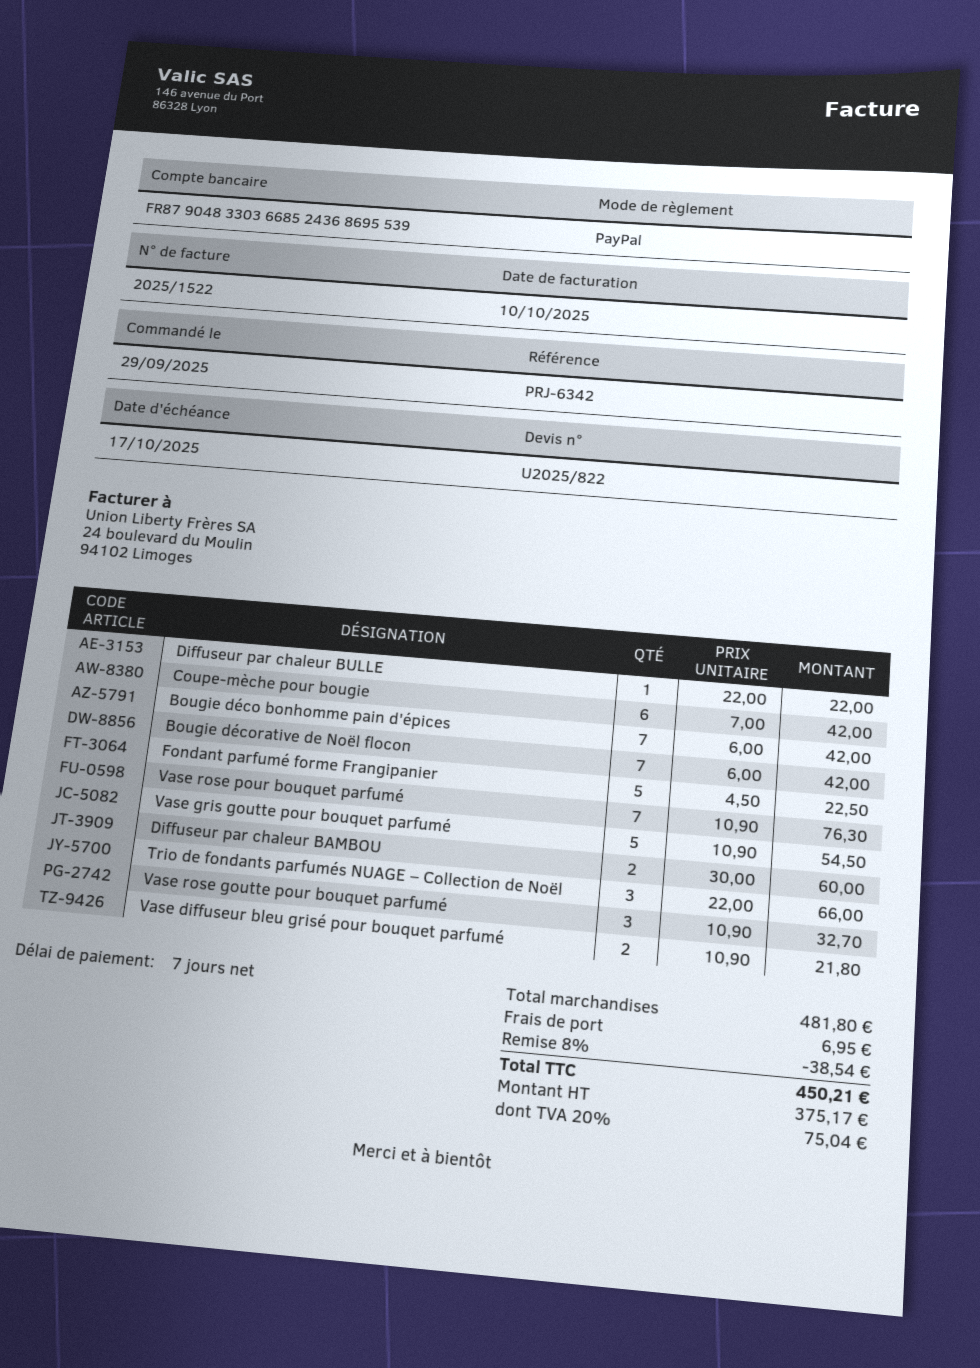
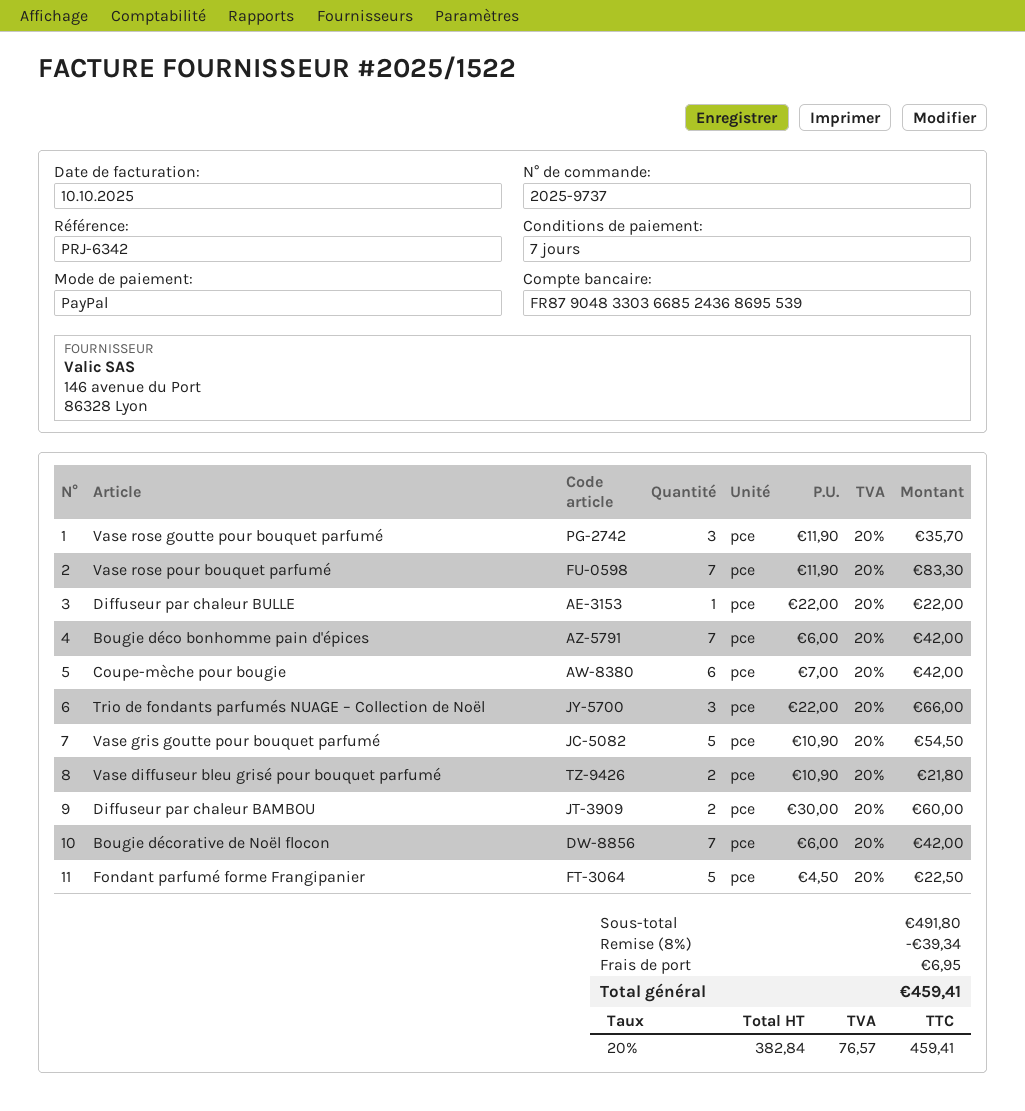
Vase rose pour bouquet parfumé: 7 x 10.90 = 76.30 -> 7 x 11.90 = 83.30
Vase rose goutte pour bouquet parfumé: 3 x 10.90 = 32.70 -> 3 x 11.90 = 35.70
subtotal: 481.80 -> 491.80
discount: 8% = 38.54 -> 8% = 39.34
net: 375.17 -> 382.84
tax: 20% = 75.04 -> 20% = 76.57
total: 450.21 -> 459.41

